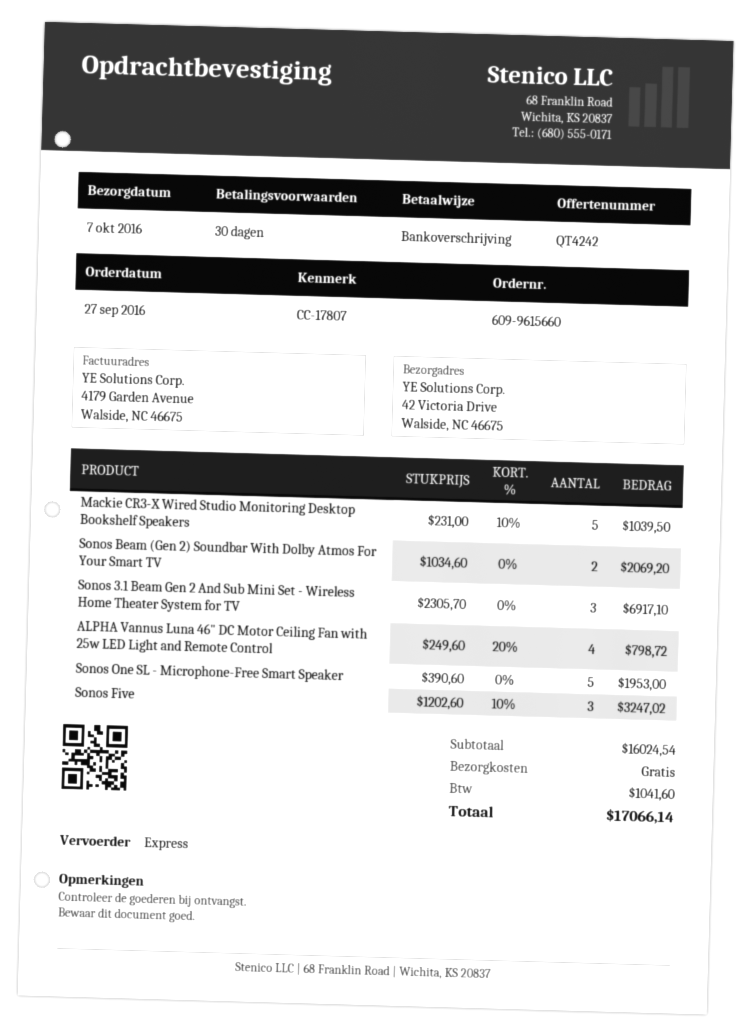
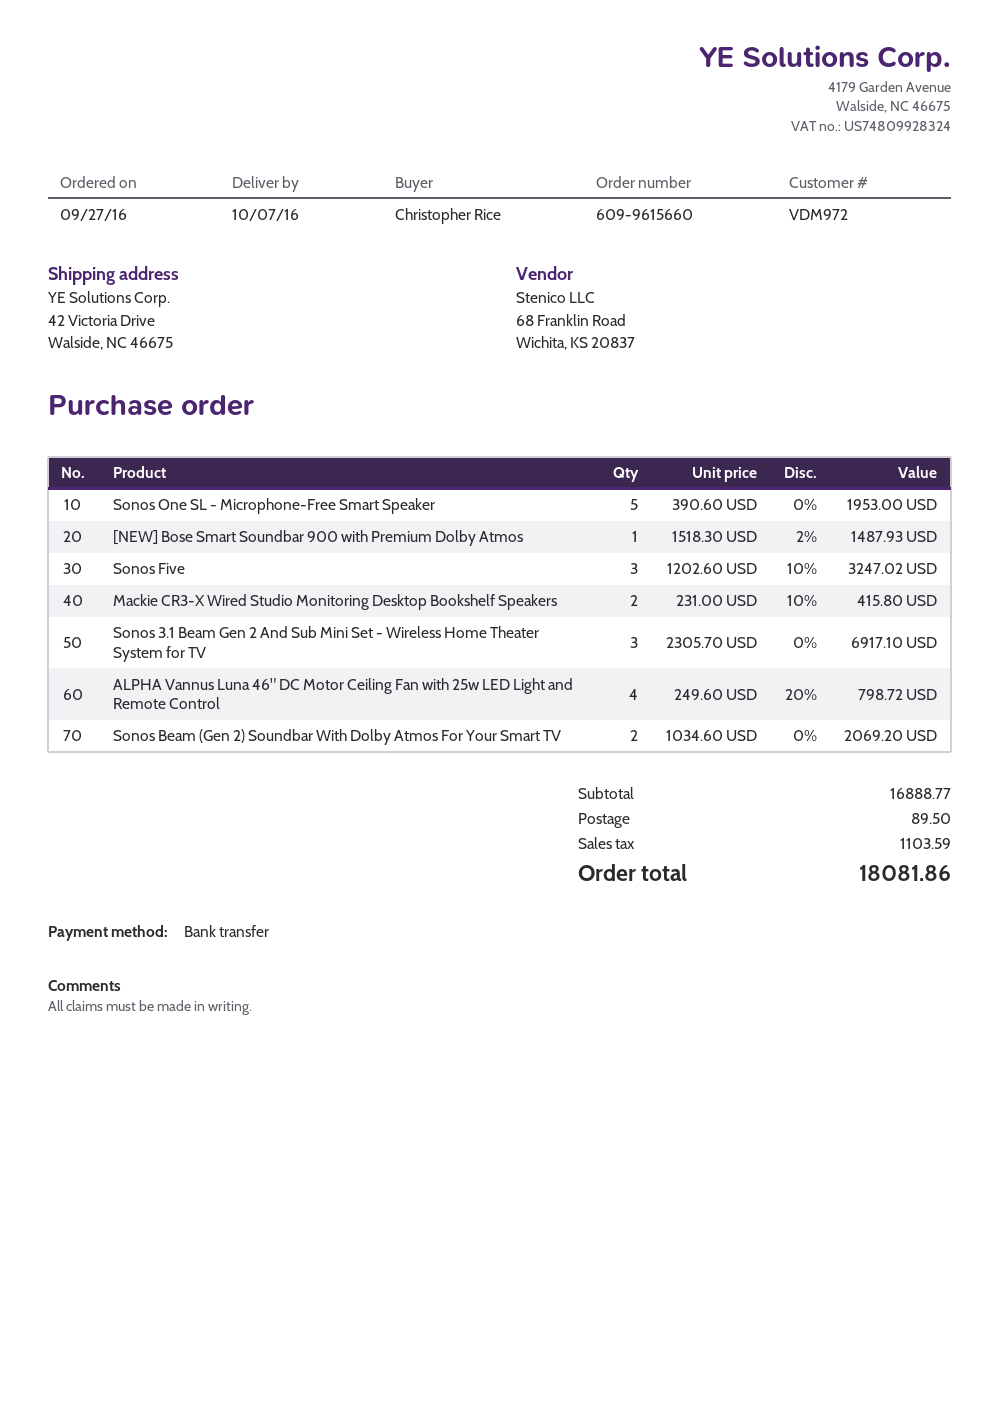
Mackie CR3-X Wired Studio Monitoring Desktop Bookshelf Speakers: 5 x 231.00 - 10% = 1039.50 -> 2 x 231.00 - 10% = 415.80
[NEW] Bose Smart Soundbar 900 with Premium Dolby Atmos: none -> 1 x 1518.30 - 2% = 1487.93
subtotal: 16024.54 -> 16888.77
shipping: 0.00 -> 89.50
tax: 1041.60 -> 1103.59
total: 17066.14 -> 18081.86

